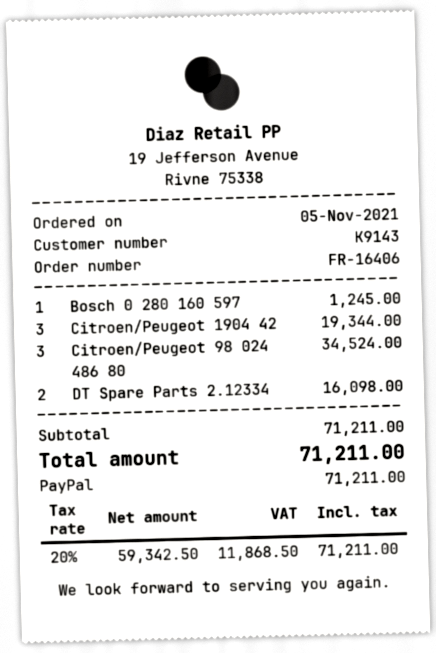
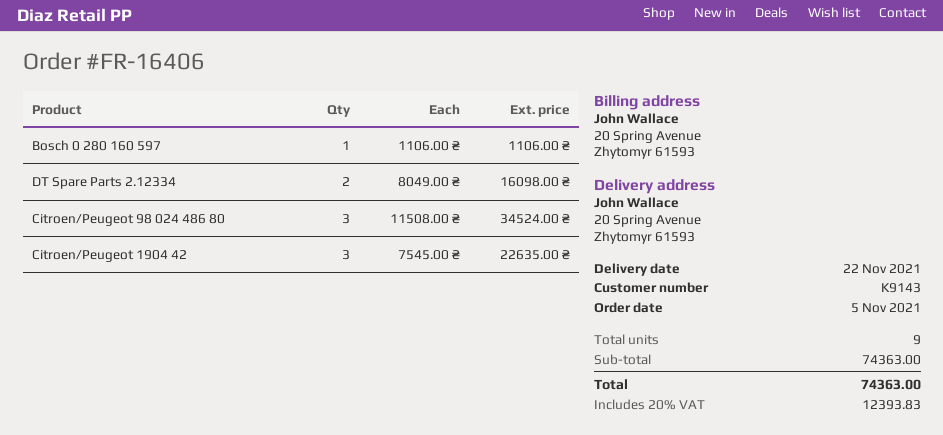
Bosch 0 280 160 597: 1 for 1245.00 -> 1 for 1106.00
Citroen/Peugeot 1904 42: 3 for 19344.00 -> 3 for 22635.00
subtotal: 71211.00 -> 74363.00
tax: 20% = 11868.50 -> 20% = 12393.83
total: 71211.00 -> 74363.00

